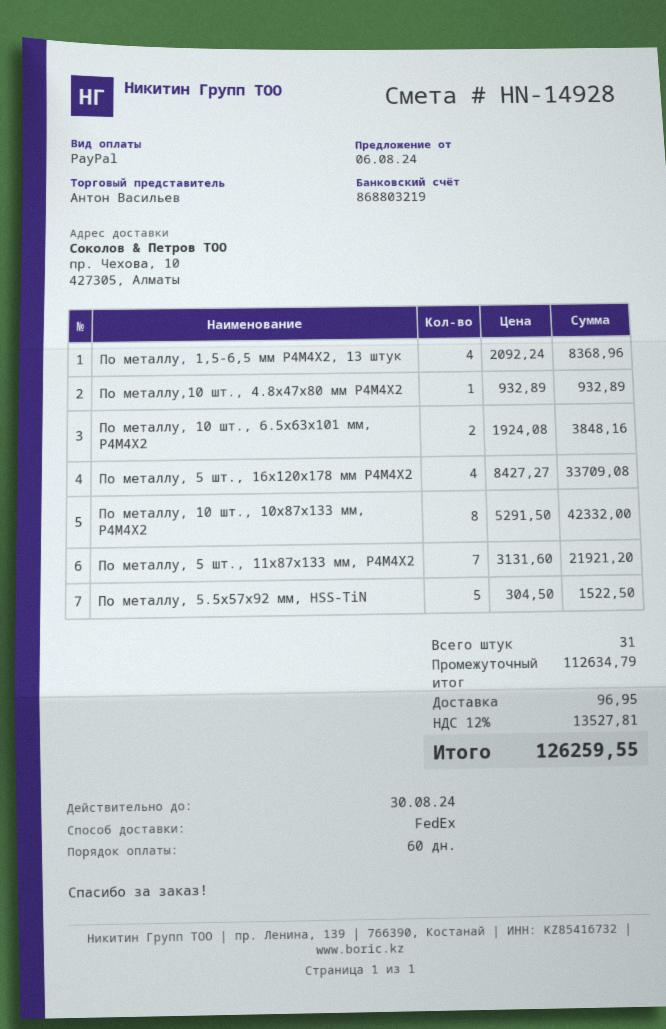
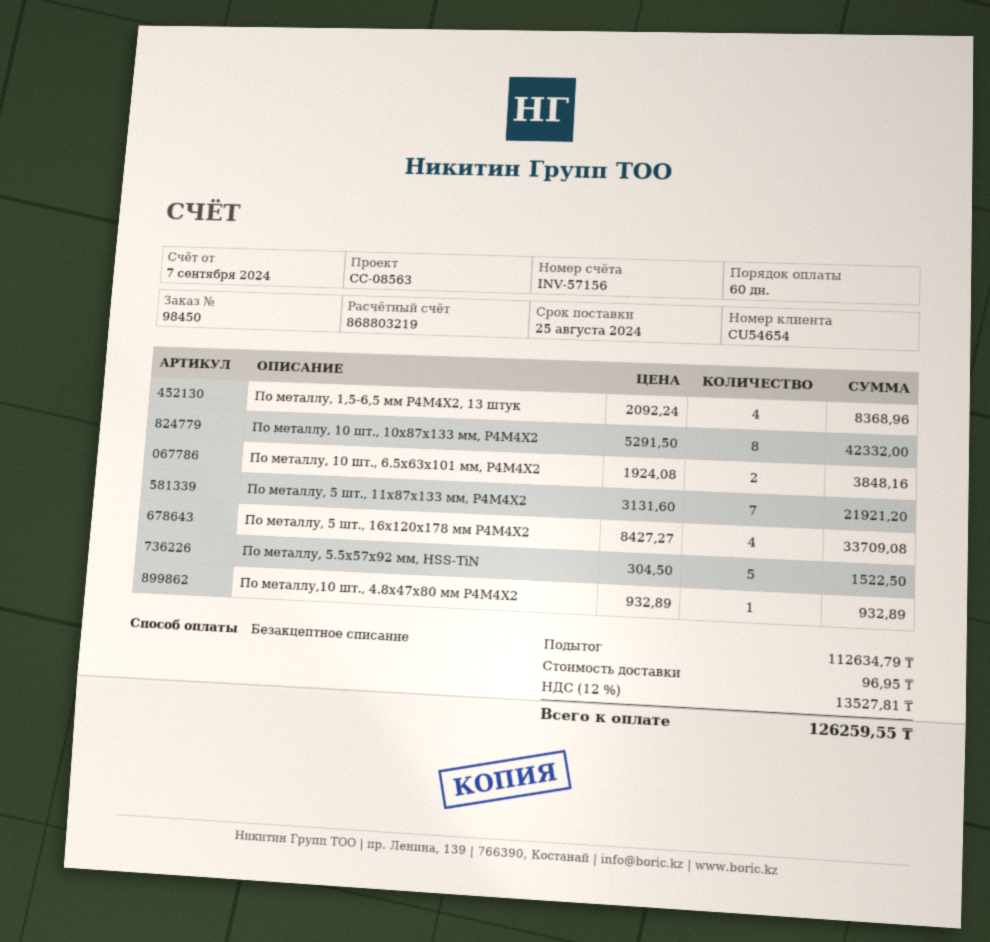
payment method: PayPal -> direct debit

